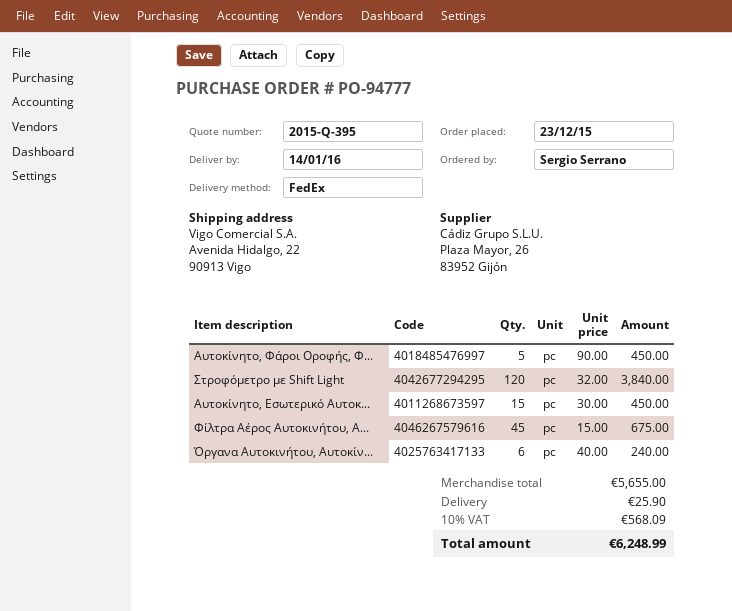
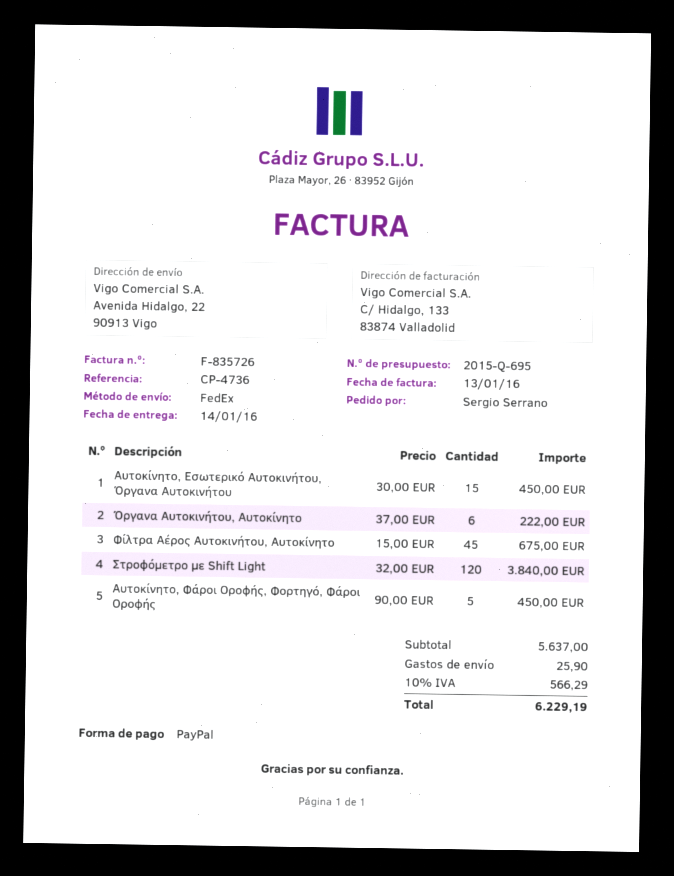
quote number: 2015-Q-395 -> 2015-Q-695
Όργανα Αυτοκινήτου, Αυτοκίν...: 6 x 40.00 = 240.00 -> 6 x 37.00 = 222.00
subtotal: 5655.00 -> 5637.00
tax: 10% = 568.09 -> 10% = 566.29
total: 6248.99 -> 6229.19

